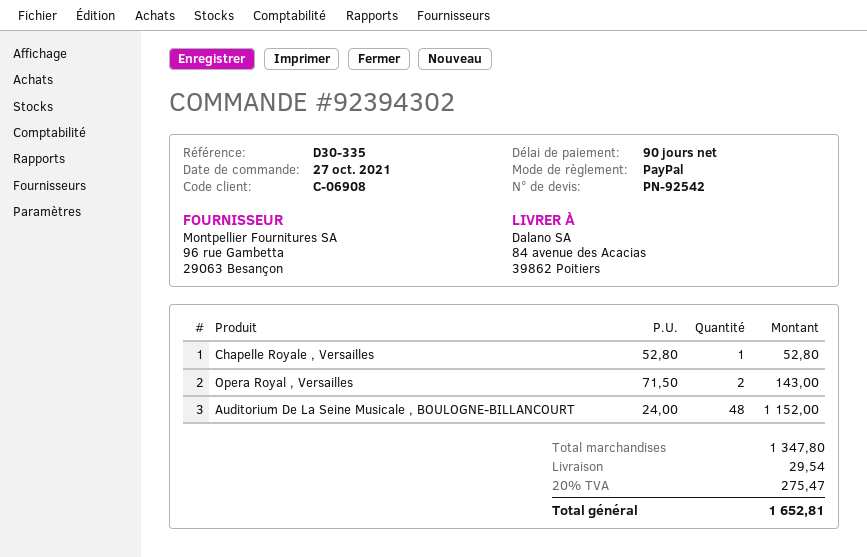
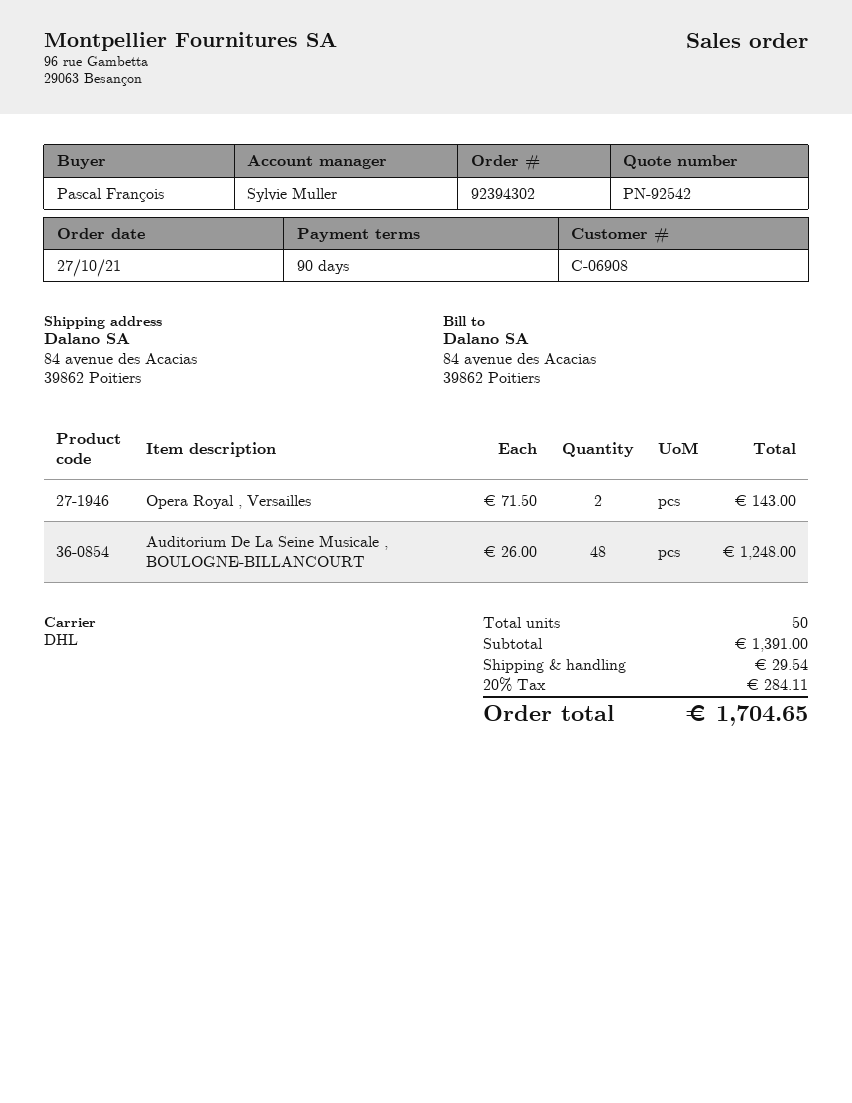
Chapelle Royale , Versailles: 1 x 52.80 = 52.80 -> none
Auditorium De La Seine Musicale , BOULOGNE-BILLANCOURT: 48 x 24.00 = 1152.00 -> 48 x 26.00 = 1248.00
subtotal: 1347.80 -> 1391.00
tax: 20% = 275.47 -> 20% = 284.11
total: 1652.81 -> 1704.65

